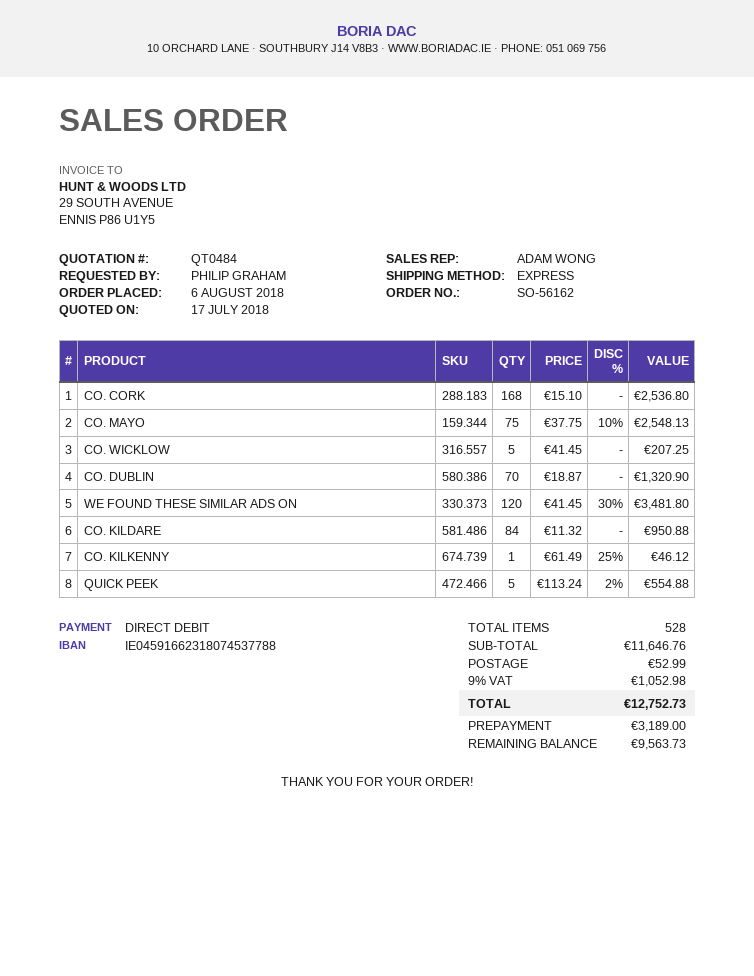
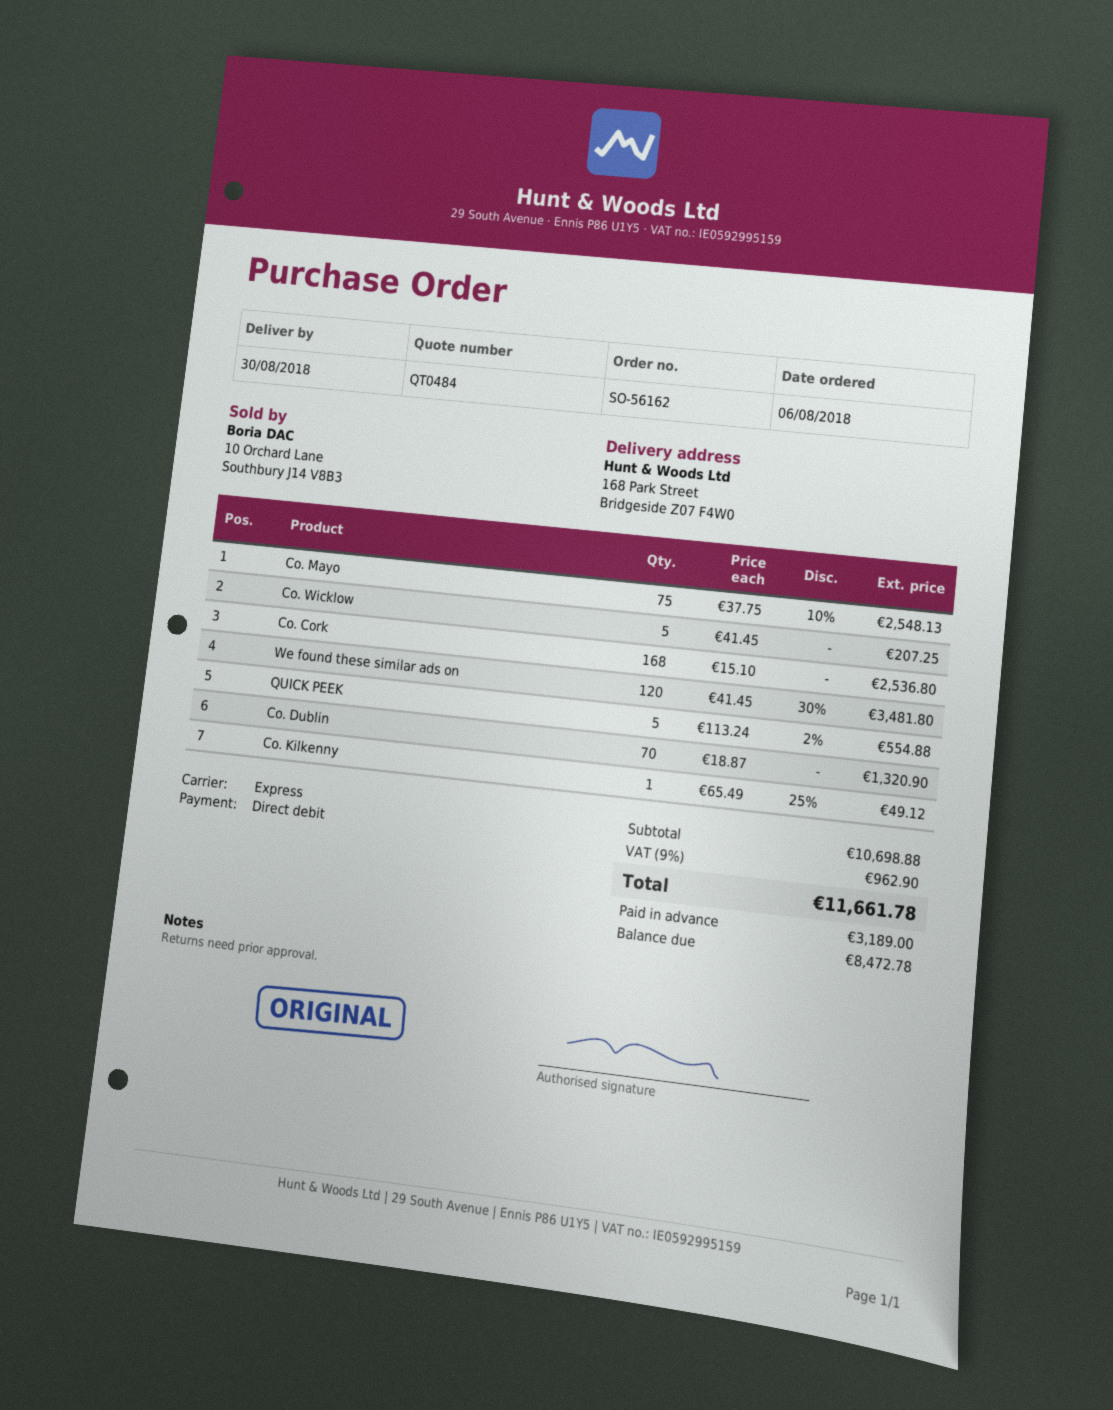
CO. KILDARE: 84 x 11.32 = 950.88 -> none
CO. KILKENNY: 1 x 61.49 - 25% = 46.12 -> 1 x 65.49 - 25% = 49.12
subtotal: 11646.76 -> 10698.88
shipping: 52.99 -> none
tax: 9% = 1052.98 -> 9% = 962.90
total: 12752.73 -> 11661.78
balance: 9563.73 -> 8472.78

